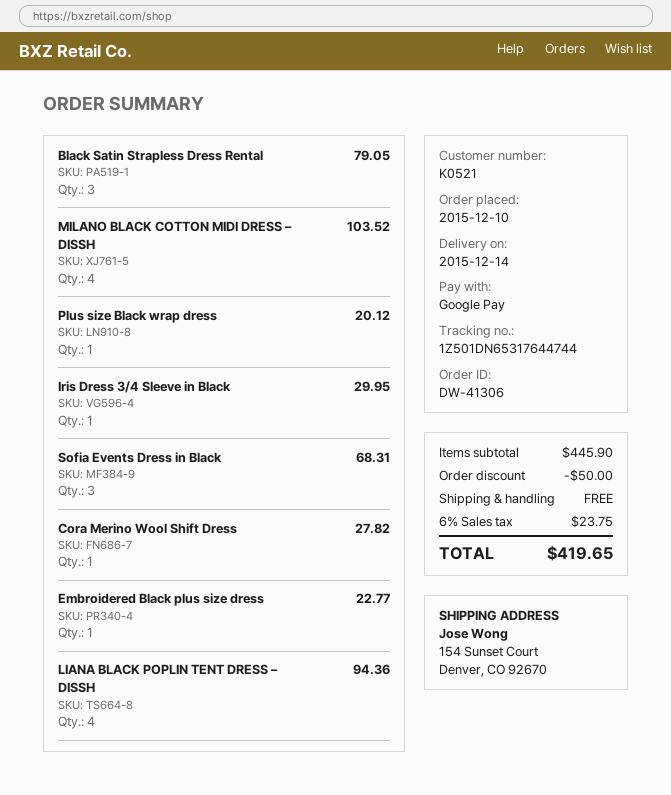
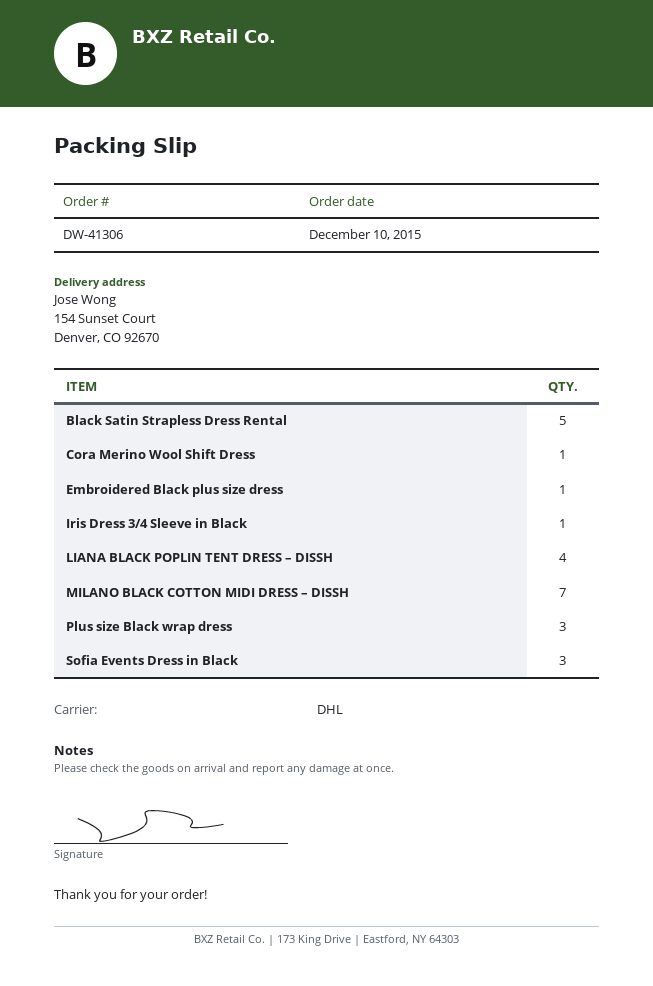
Black Satin Strapless Dress Rental: 3 -> 5
MILANO BLACK COTTON MIDI DRESS – DISSH: 4 -> 7
Plus size Black wrap dress: 1 -> 3

